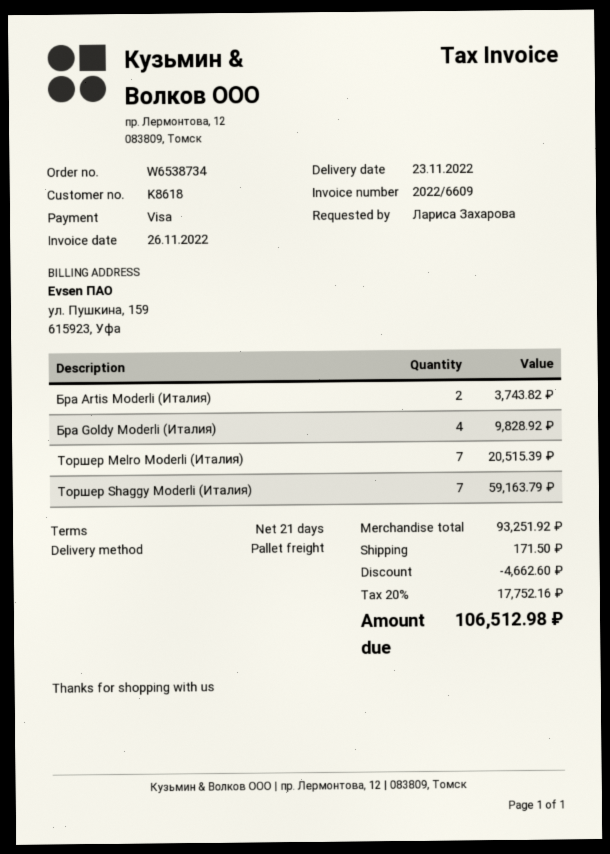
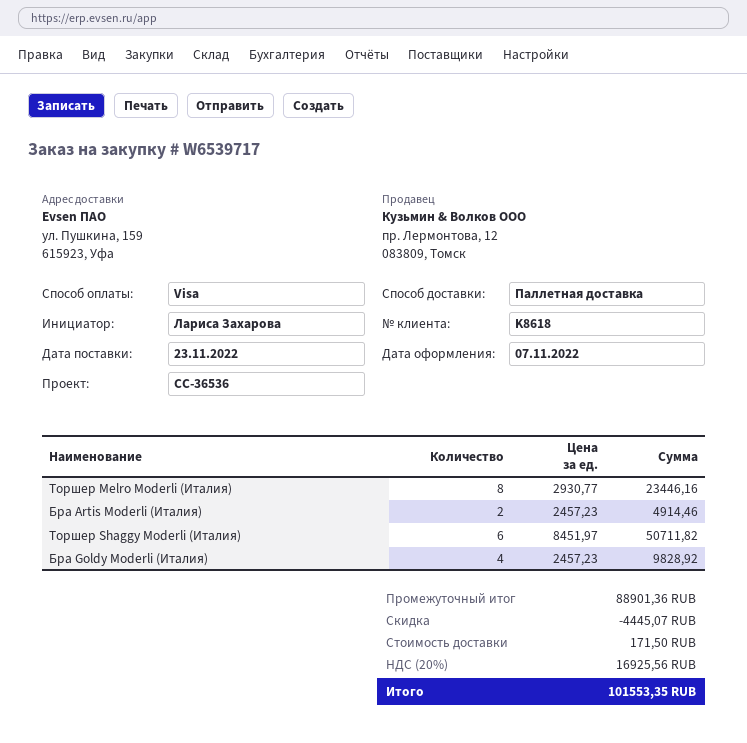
order number: W6538734 -> W6539717
Бра Artis Moderli (Италия): 2 for 3743.82 -> 2 for 4914.46
Торшер Melro Moderli (Италия): 7 for 20515.39 -> 8 for 23446.16
Торшер Shaggy Moderli (Италия): 7 for 59163.79 -> 6 for 50711.82
subtotal: 93251.92 -> 88901.36
discount: 4662.60 -> 4445.07
tax: 20% = 17752.16 -> 20% = 16925.56
total: 106512.98 -> 101553.35

